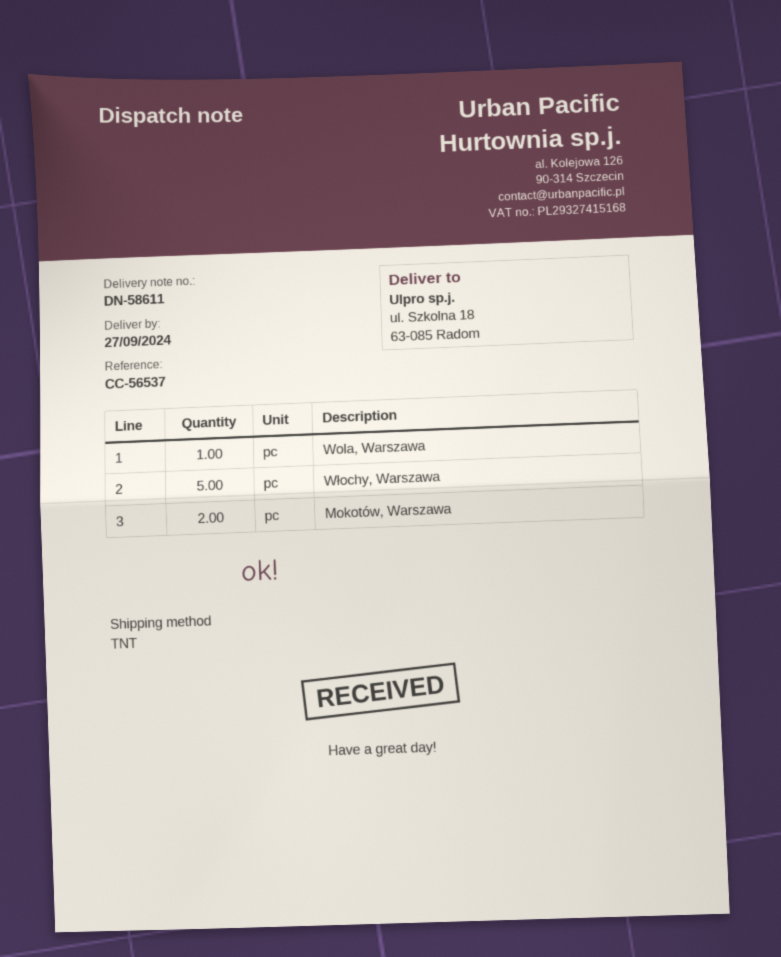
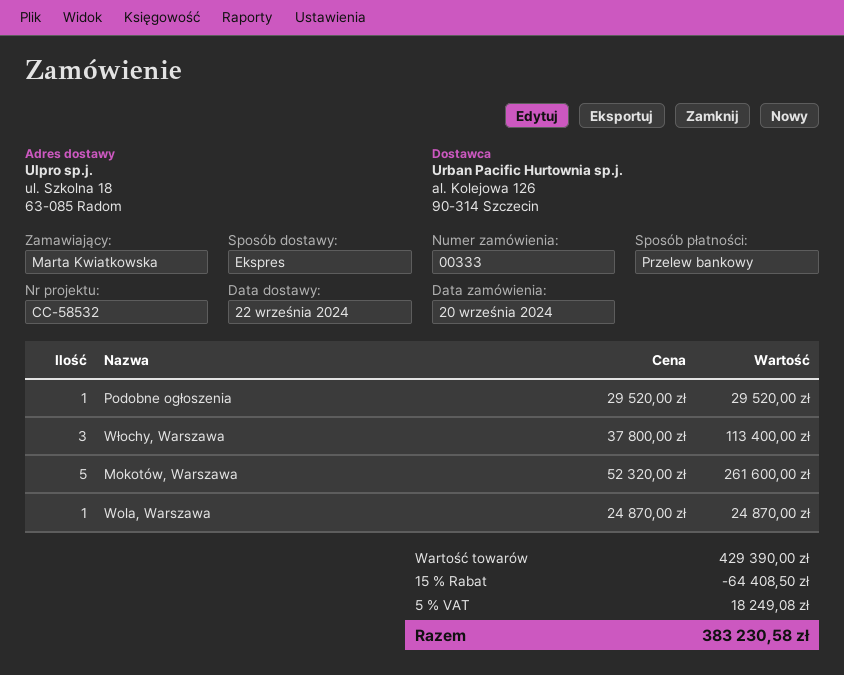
delivery date: 2024-09-27 -> 2024-09-22
reference: CC-56537 -> CC-58532
shipping method: TNT -> express
Włochy, Warszawa: 5 -> 3
Mokotów, Warszawa: 2 -> 5
Podobne ogłoszenia: none -> 1

